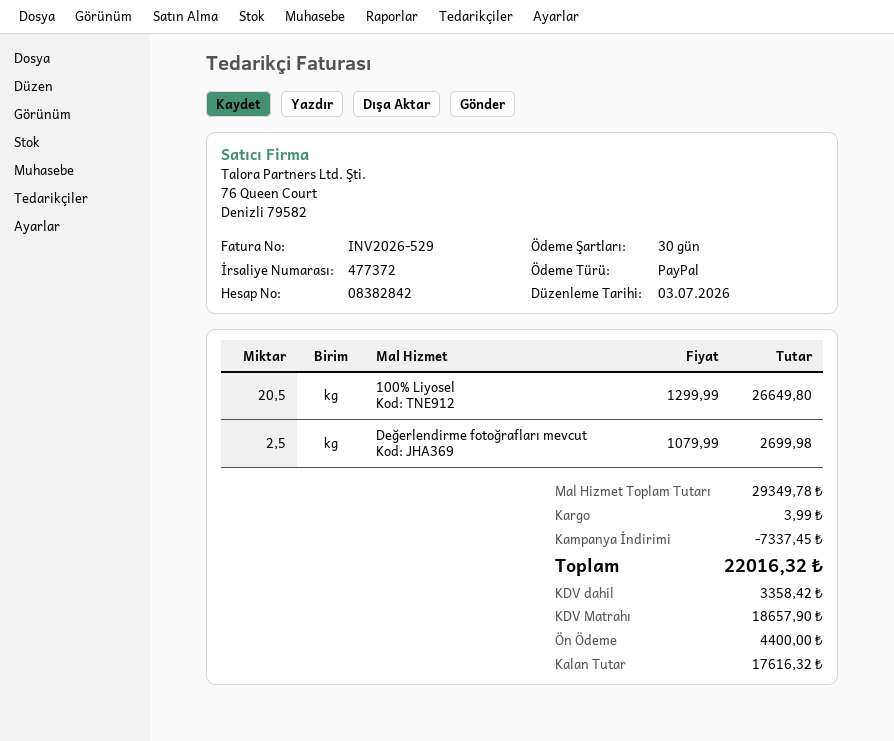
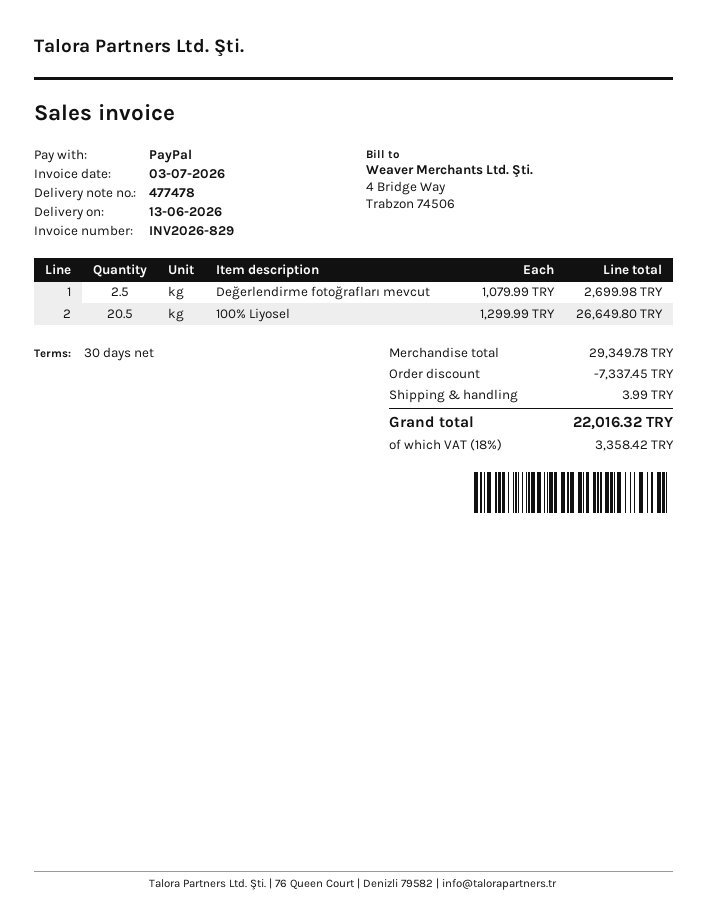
delivery note number: 477372 -> 477478
invoice number: INV2026-529 -> INV2026-829

